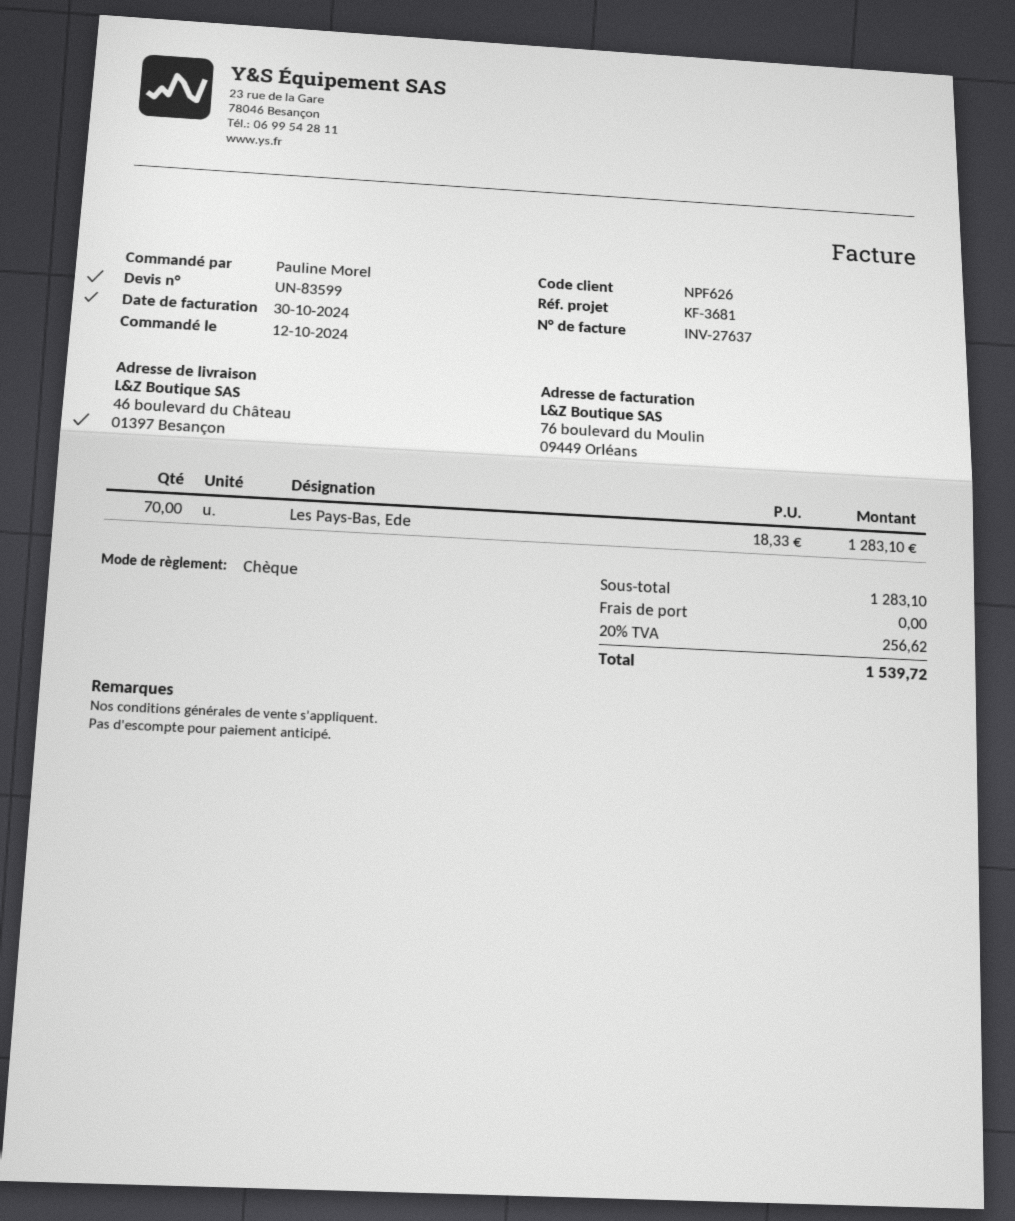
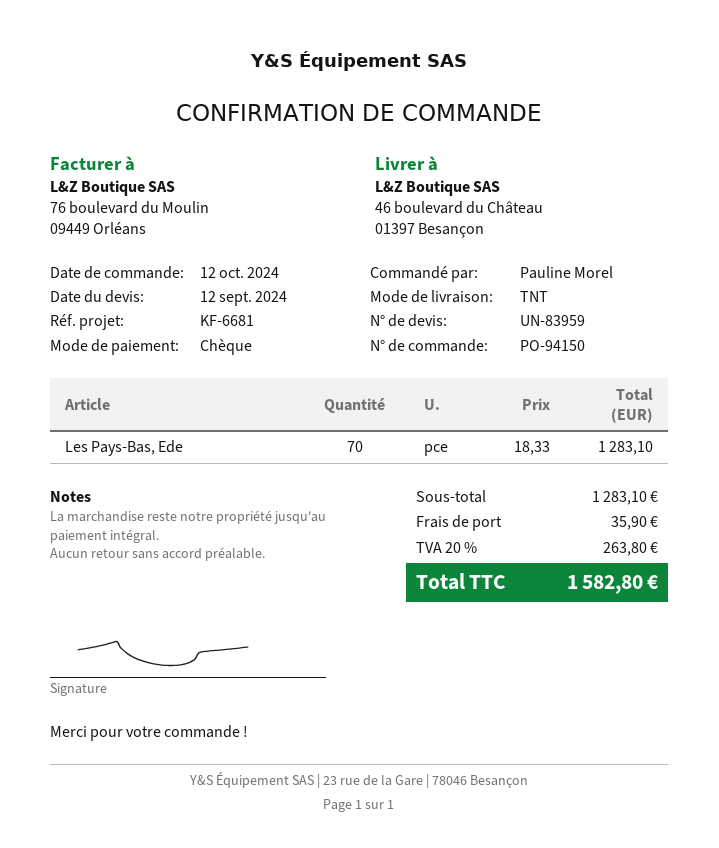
quote number: UN-83599 -> UN-83959
reference: KF-3681 -> KF-6681
shipping: 0.00 -> 35.90
tax: 20% = 256.62 -> 20% = 263.80
total: 1539.72 -> 1582.80

